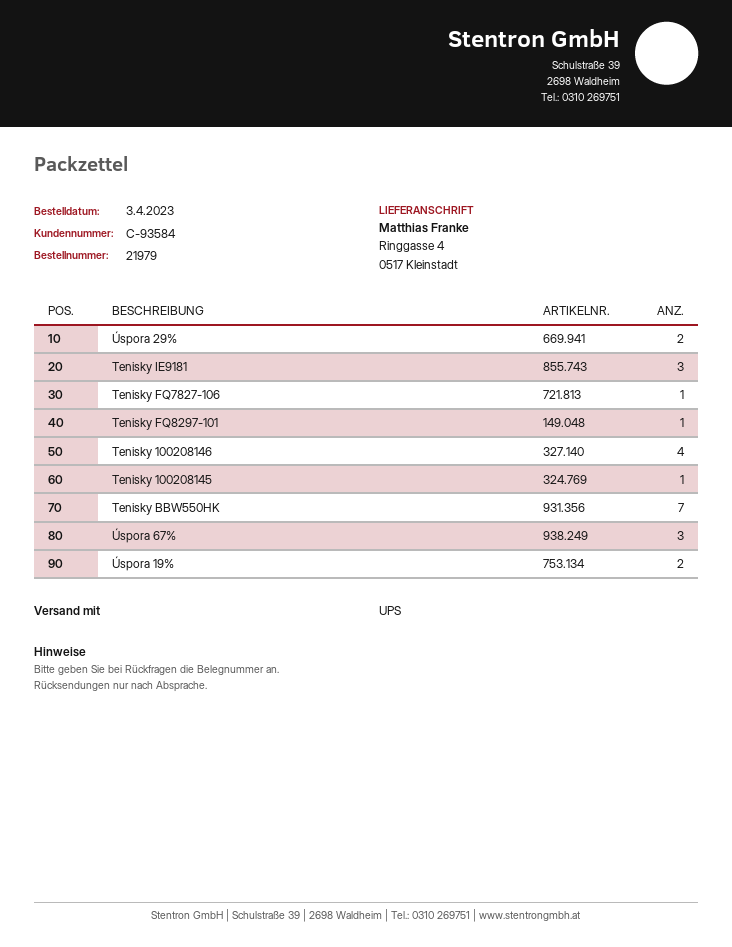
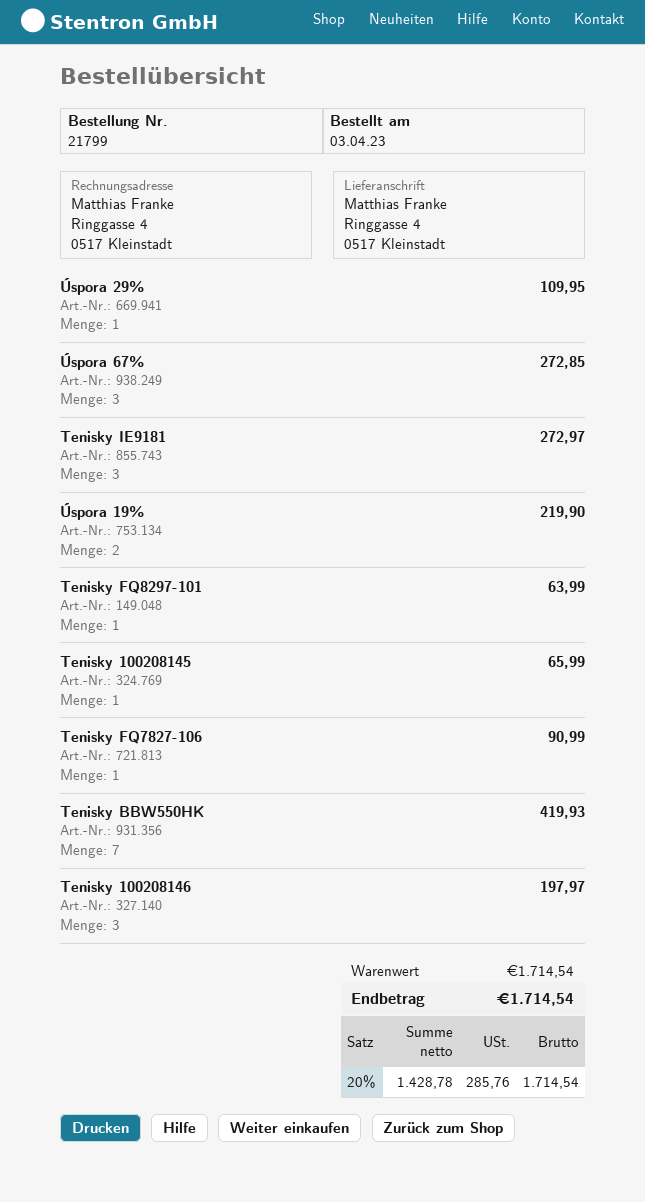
order number: 21979 -> 21799
Úspora 29%: 2 -> 1
Tenisky 100208146: 4 -> 3

